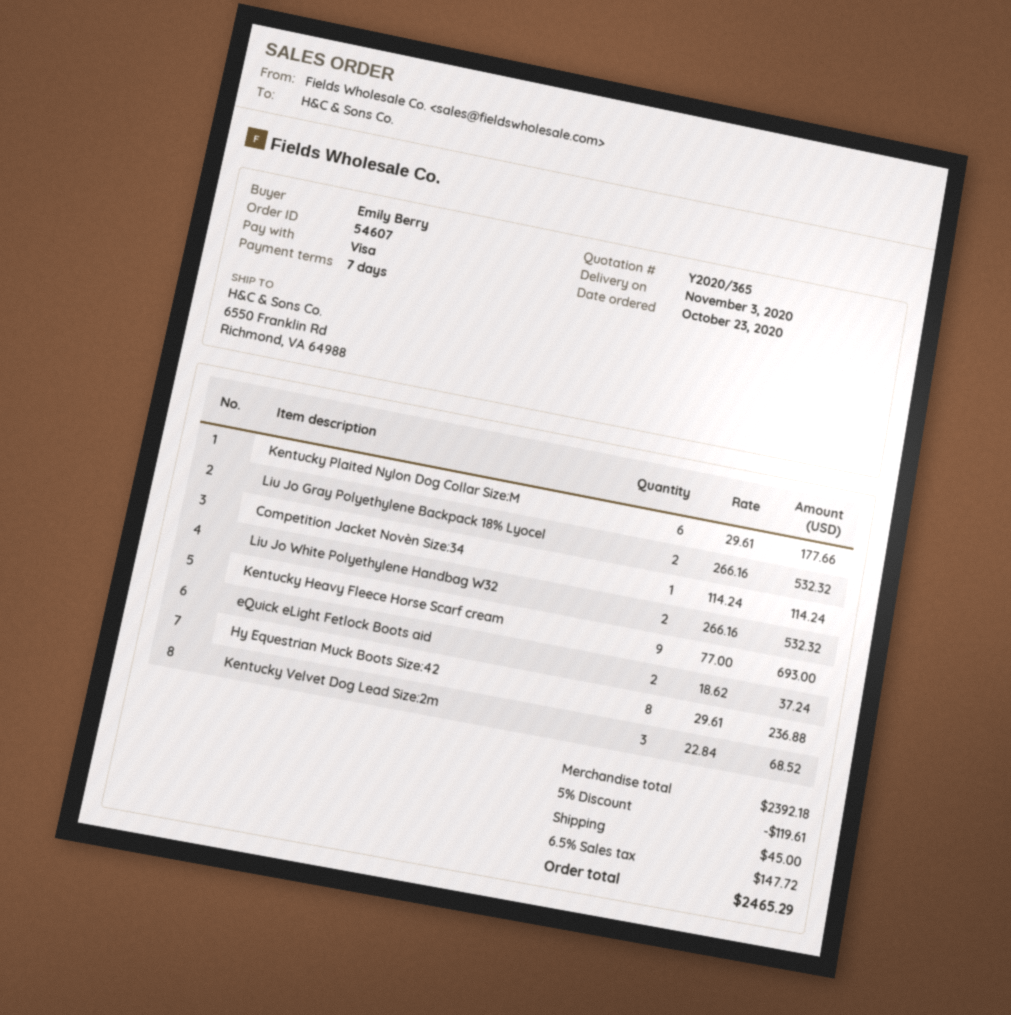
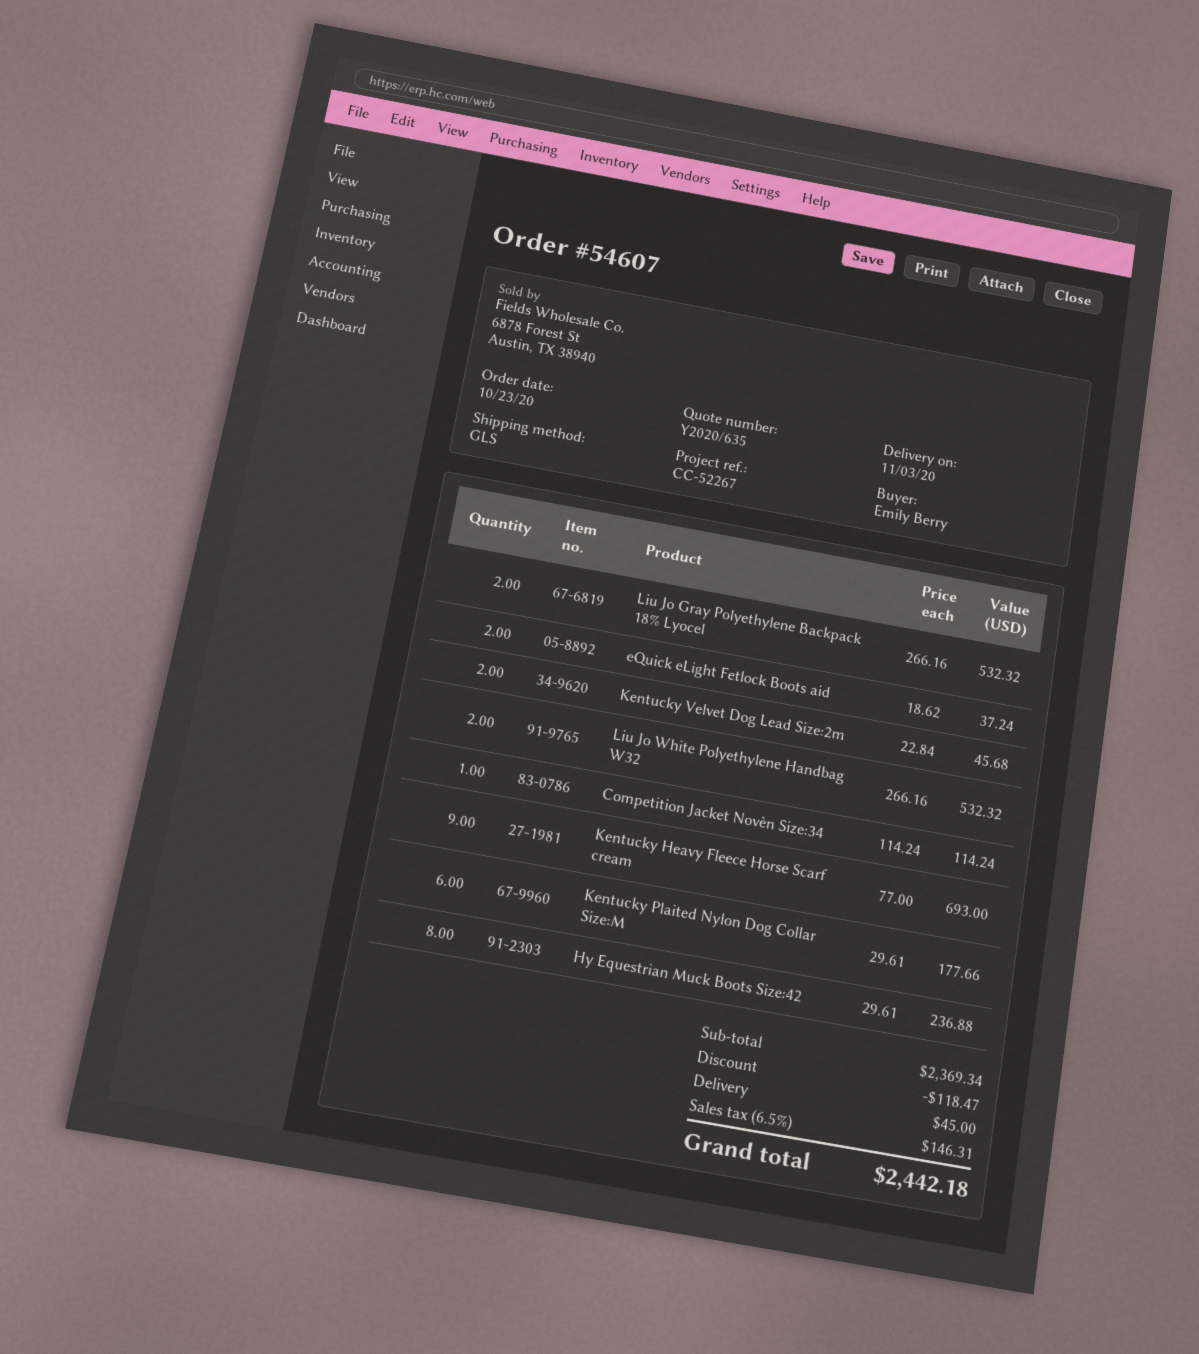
quote number: Y2020/365 -> Y2020/635
Kentucky Velvet Dog Lead Size:2m: 3 x 22.84 = 68.52 -> 2 x 22.84 = 45.68
subtotal: 2392.18 -> 2369.34
discount: 119.61 -> 118.47
tax: 6.5% = 147.72 -> 6.5% = 146.31
total: 2465.29 -> 2442.18

